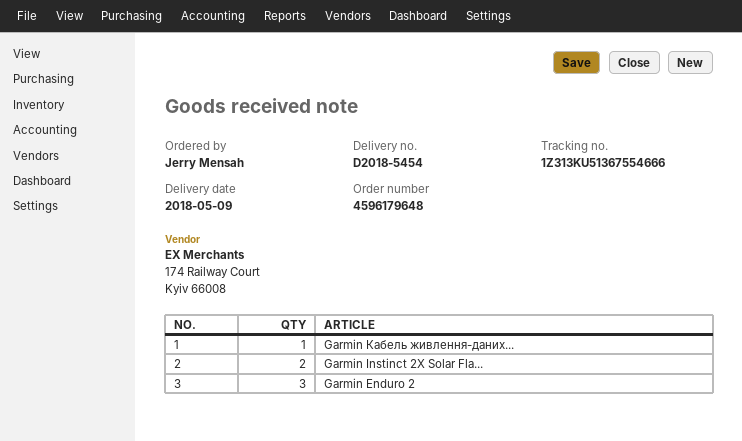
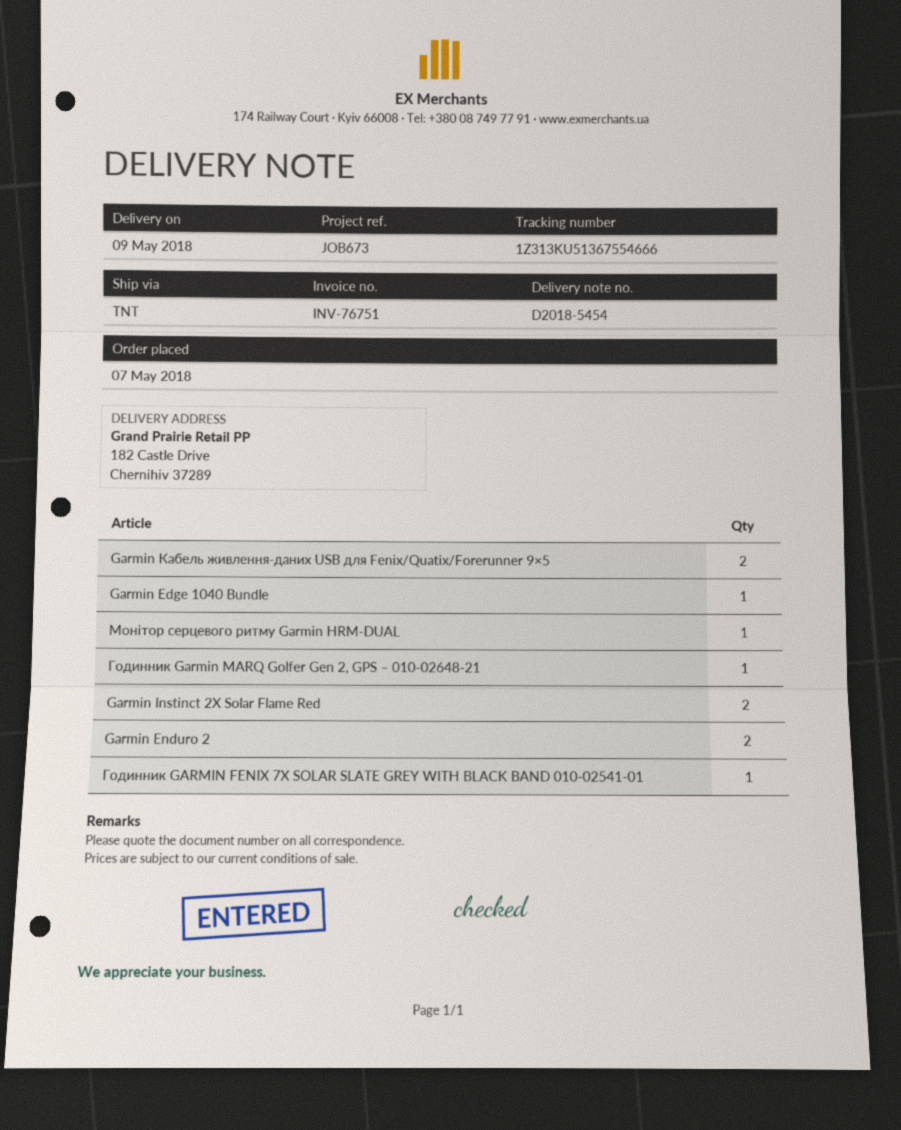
Garmin Кабель живлення-даних...: 1 -> 2
Garmin Enduro 2: 3 -> 2
Garmin Edge 1040 Bundle: none -> 1
Монітор серцевого ритму Garmin HRM-DUAL: none -> 1
Годинник Garmin MARQ Golfer Gen 2, GPS – 010-02648-21: none -> 1
Годинник GARMIN FENIX 7X SOLAR SLATE GREY WITH BLACK BAND 010-02541-01: none -> 1

